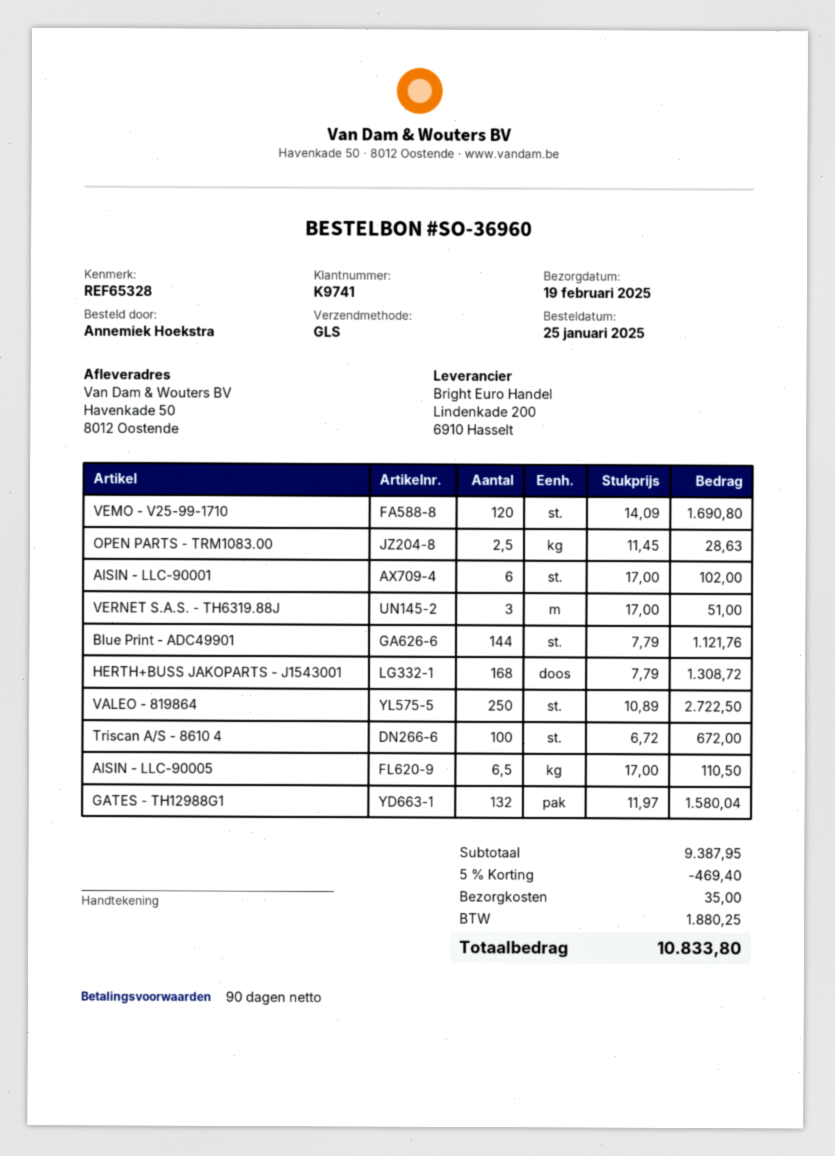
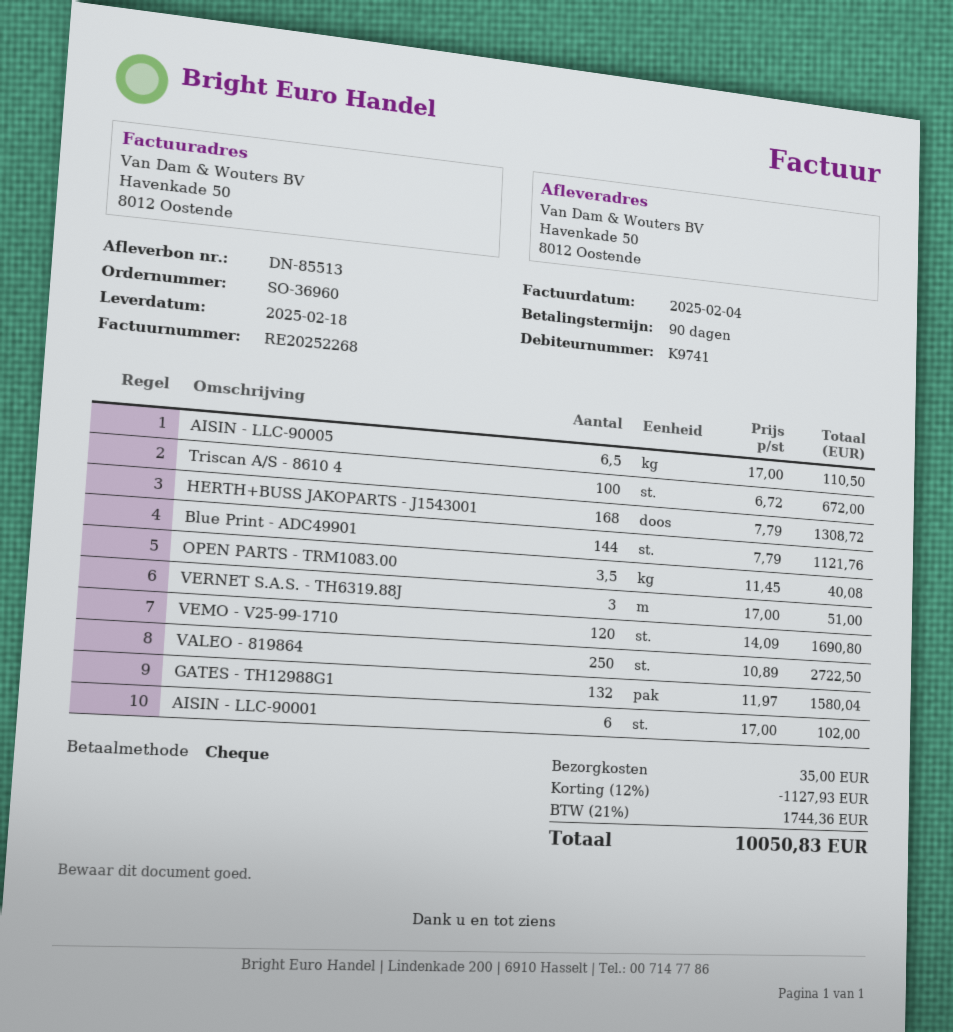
delivery date: 2025-02-19 -> 2025-02-18
OPEN PARTS - TRM1083.00: 2.5 x 11.45 = 28.63 -> 3.5 x 11.45 = 40.08
discount: 5% = 469.40 -> 12% = 1127.93
tax: 1880.25 -> 1744.36
total: 10833.80 -> 10050.83

